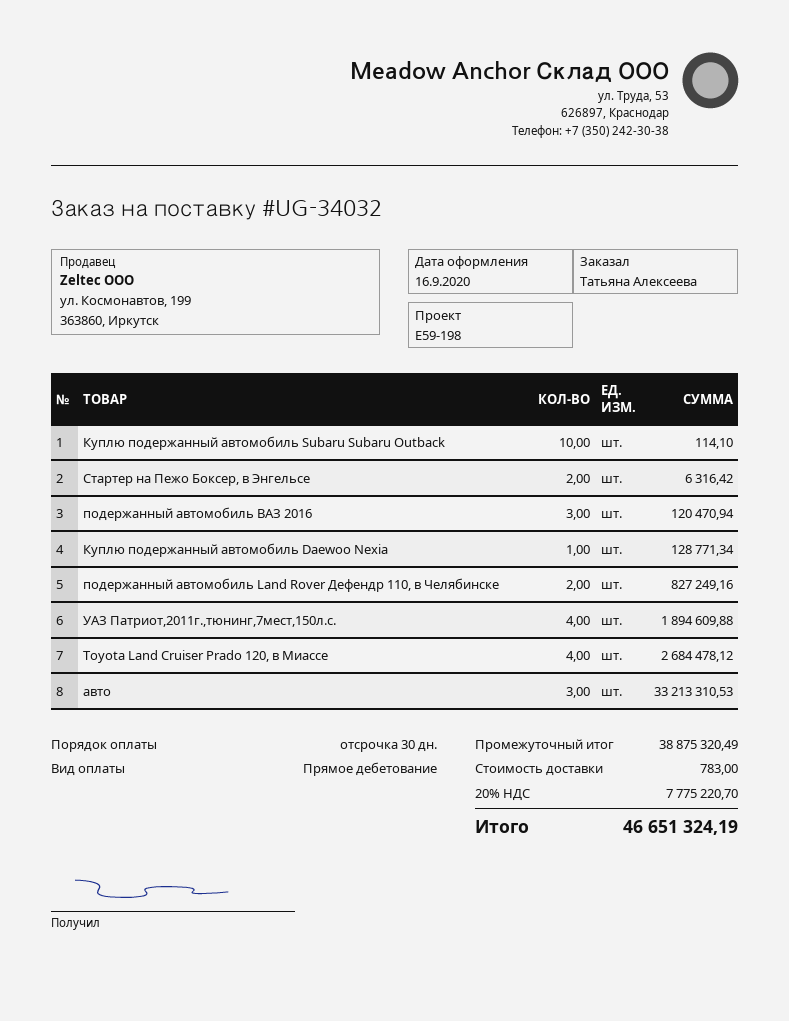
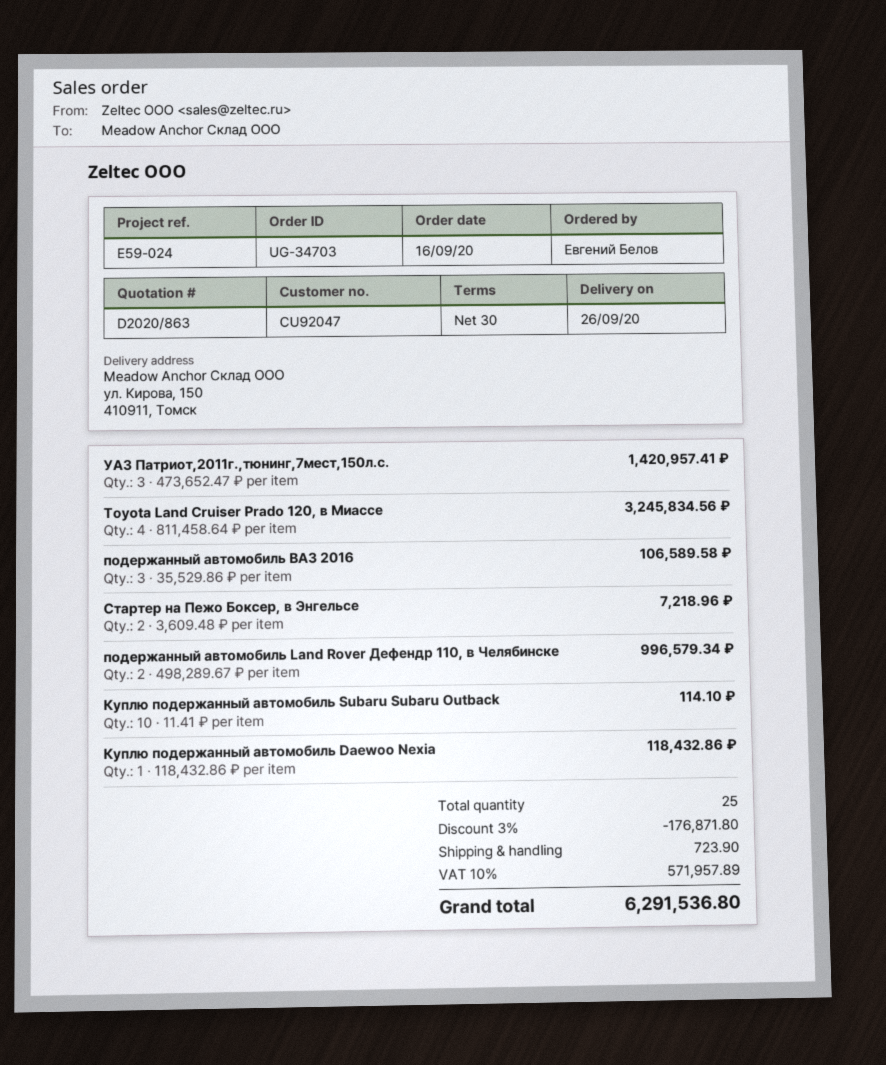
order number: UG-34032 -> UG-34703
reference: E59-198 -> E59-024
ordered by: Татьяна Алексеева -> Евгений Белов
Стартер на Пежо Боксер, в Энгельсе: 2 for 6316.42 -> 2 for 7218.96
подержанный автомобиль ВАЗ 2016: 3 for 120470.94 -> 3 for 106589.58
Куплю подержанный автомобиль Daewoo Nexia: 1 for 128771.34 -> 1 for 118432.86
подержанный автомобиль Land Rover Дефендр 110, в Челябинске: 2 for 827249.16 -> 2 for 996579.34
УАЗ Патриот,2011г.,тюнинг,7мест,150л.с.: 4 for 1894609.88 -> 3 for 1420957.41
Toyota Land Cruiser Prado 120, в Миассе: 4 for 2684478.12 -> 4 for 3245834.56
авто: 3 for 33213310.53 -> none
discount: none -> 3% = 176871.80
shipping: 783.00 -> 723.90
tax: 20% = 7775220.70 -> 10% = 571957.89
total: 46651324.19 -> 6291536.80

